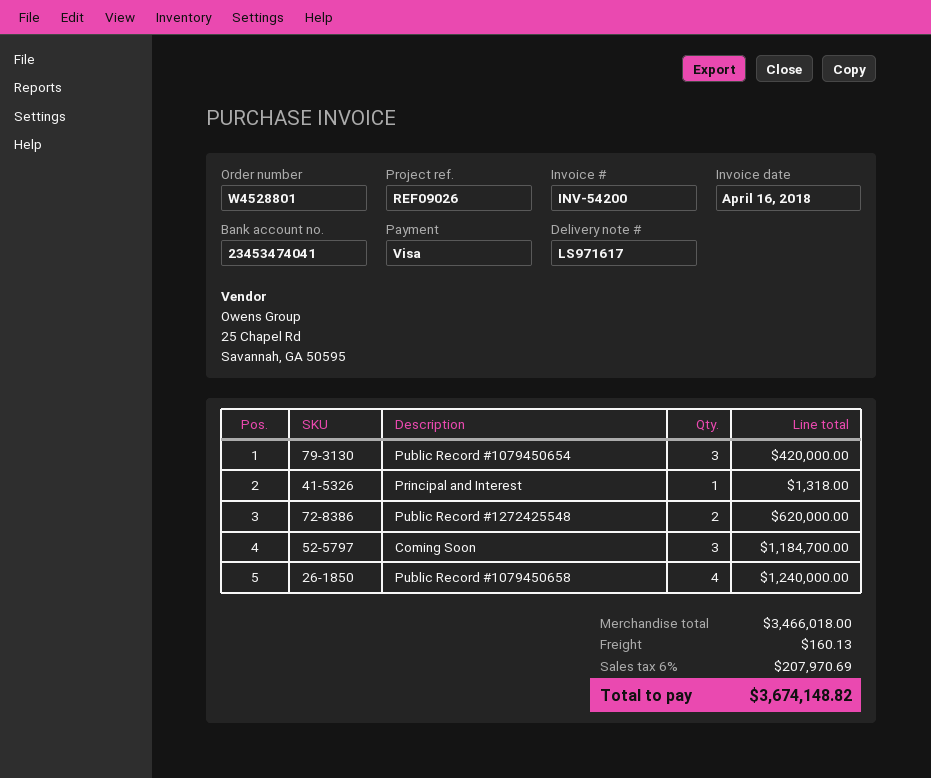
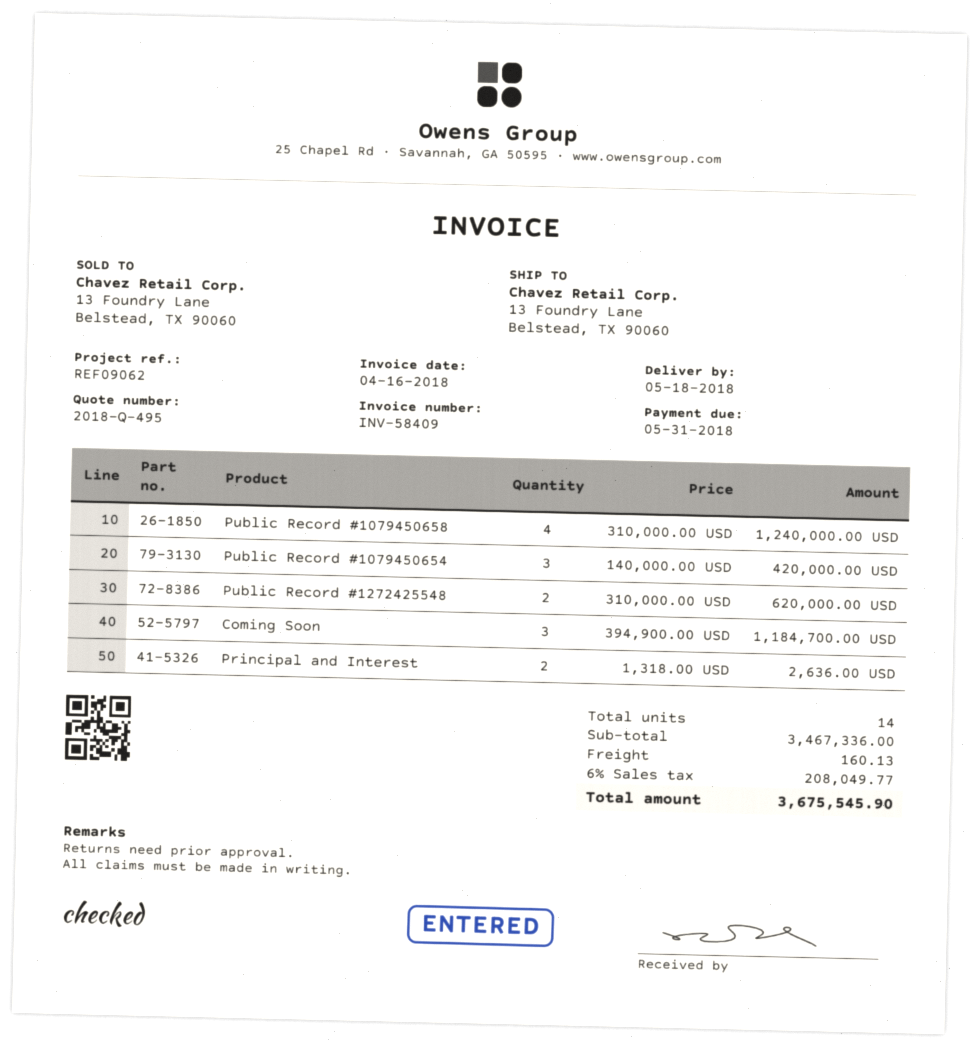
invoice number: INV-54200 -> INV-58409
reference: REF09026 -> REF09062
Principal and Interest: 1 for 1318.00 -> 2 for 2636.00
subtotal: 3466018.00 -> 3467336.00
tax: 6% = 207970.69 -> 6% = 208049.77
total: 3674148.82 -> 3675545.90

